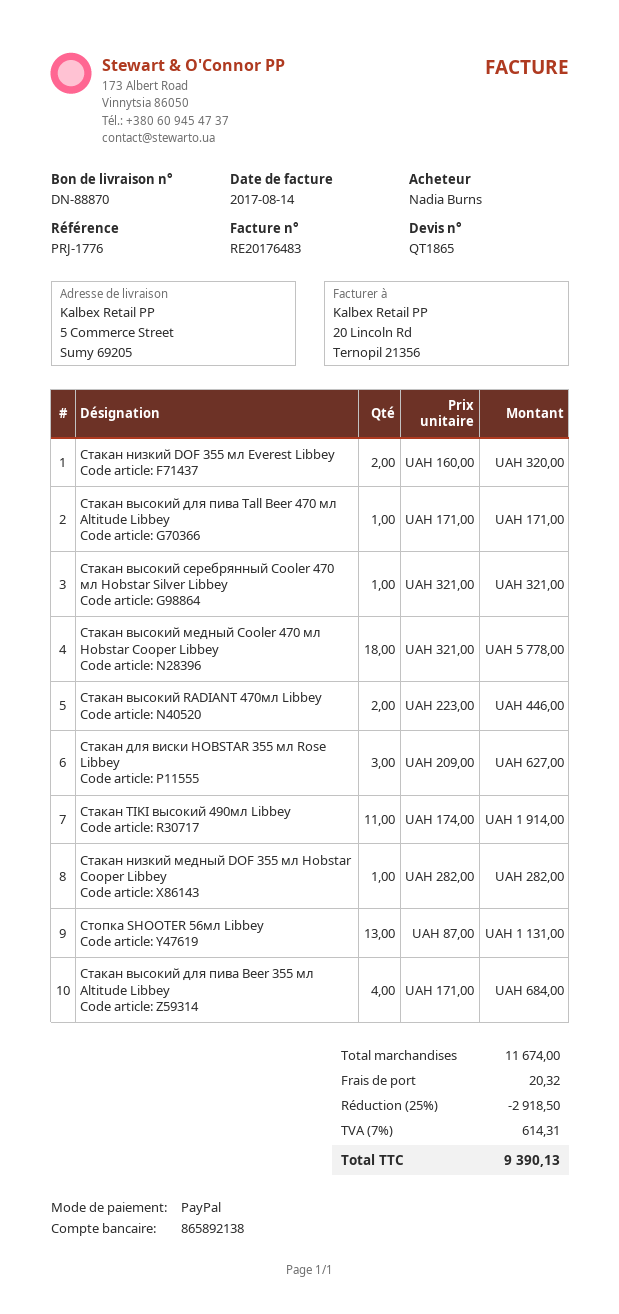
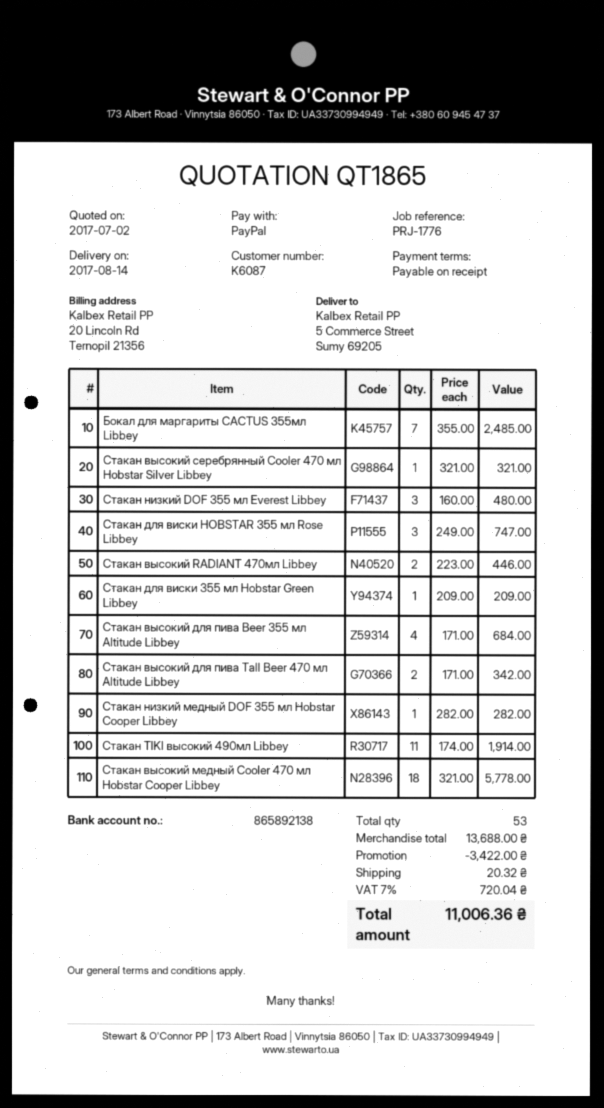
Стакан низкий DOF 355 мл Everest Libbey: 2 x 160.00 = 320.00 -> 3 x 160.00 = 480.00
Стакан высокий для пива Tall Beer 470 мл Altitude Libbey: 1 x 171.00 = 171.00 -> 2 x 171.00 = 342.00
Стакан для виски HOBSTAR 355 мл Rose Libbey: 3 x 209.00 = 627.00 -> 3 x 249.00 = 747.00
Стопка SHOOTER 56мл Libbey: 13 x 87.00 = 1131.00 -> none
Бокал для маргариты CACTUS 355мл Libbey: none -> 7 x 355.00 = 2485.00
Стакан для виски 355 мл Hobstar Green Libbey: none -> 1 x 209.00 = 209.00
subtotal: 11674.00 -> 13688.00
discount: 2918.50 -> 3422.00
tax: 7% = 614.31 -> 7% = 720.04
total: 9390.13 -> 11006.36

